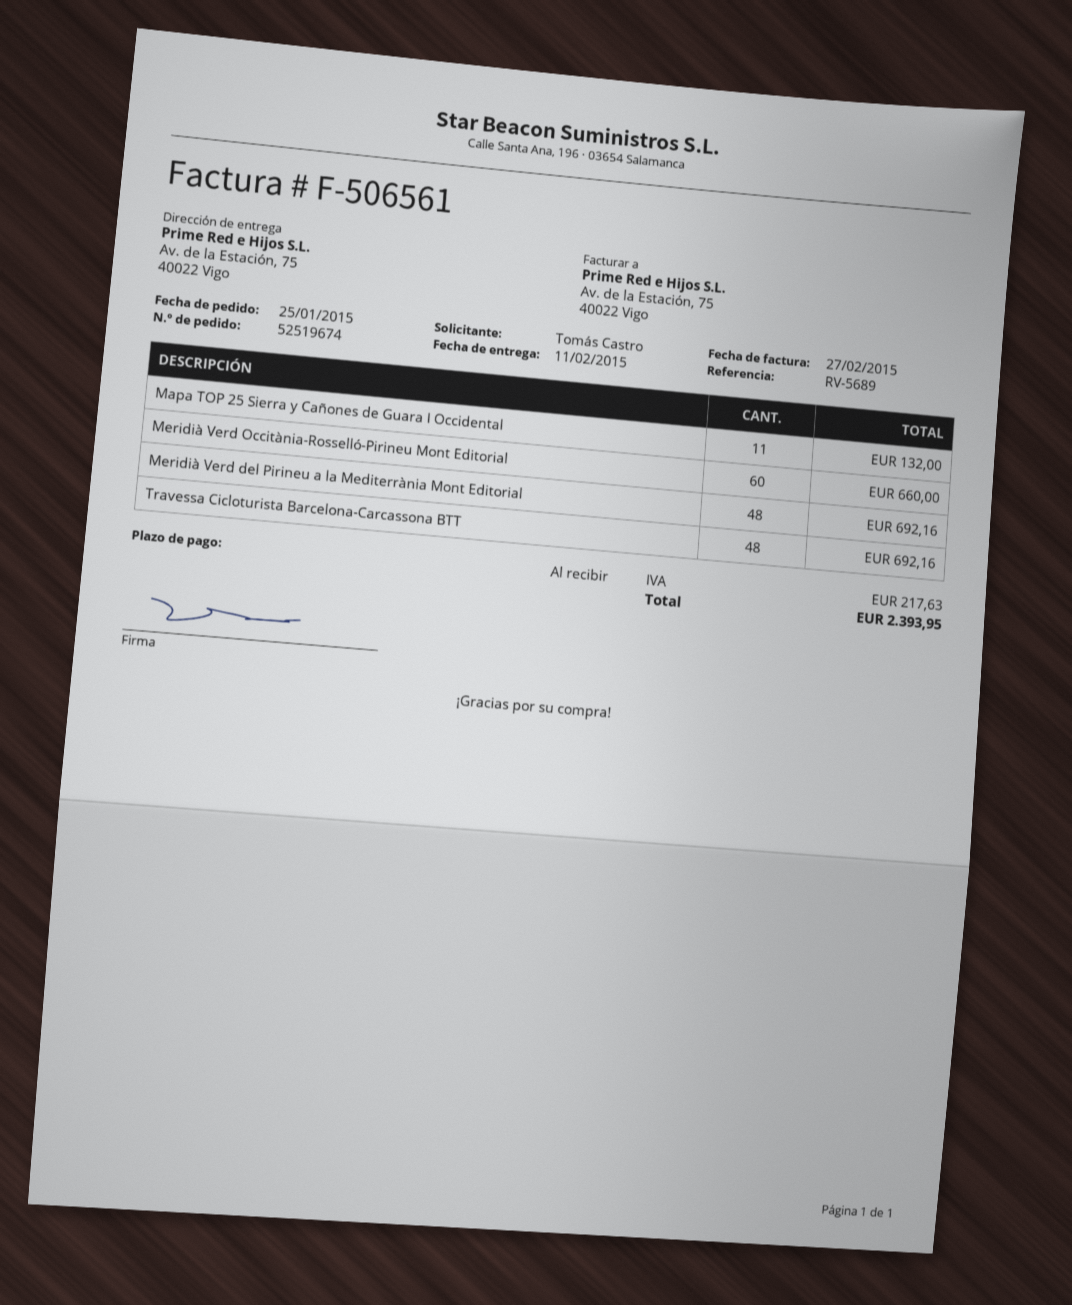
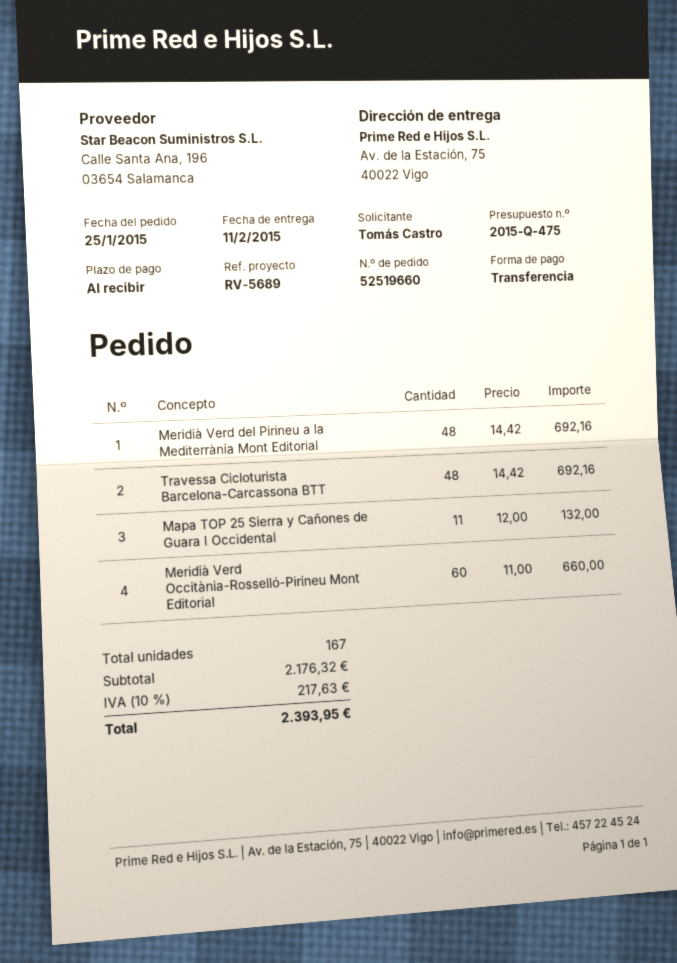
order number: 52519674 -> 52519660

